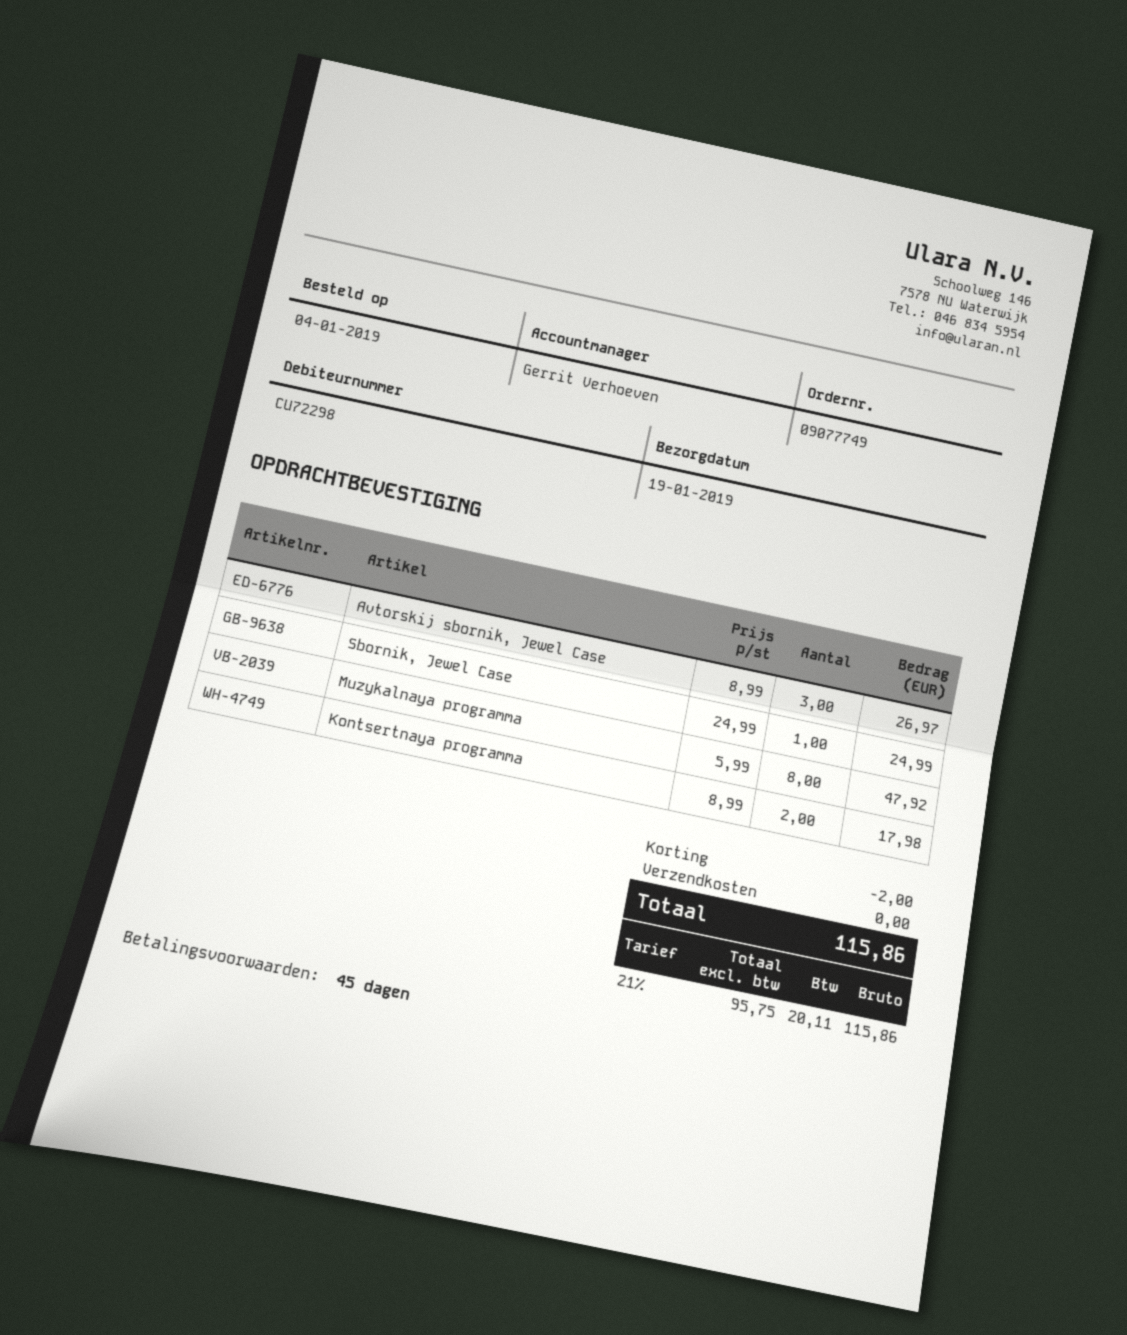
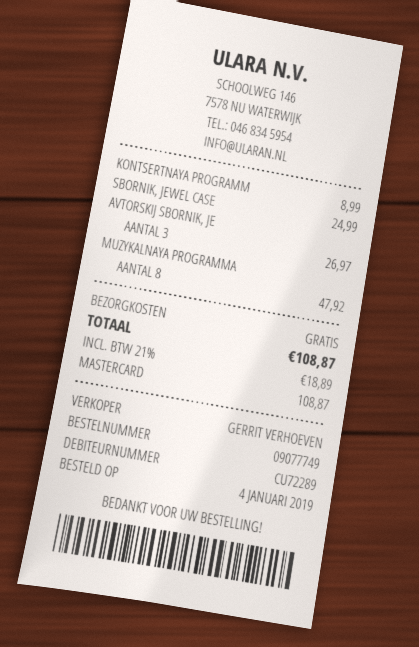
customer number: CU72298 -> CU72289
Kontsertnaya programma: 2 for 17.98 -> 1 for 8.99
discount: 2.00 -> none
tax: 21% = 20.11 -> 21% = 18.89
total: 115.86 -> 108.87

